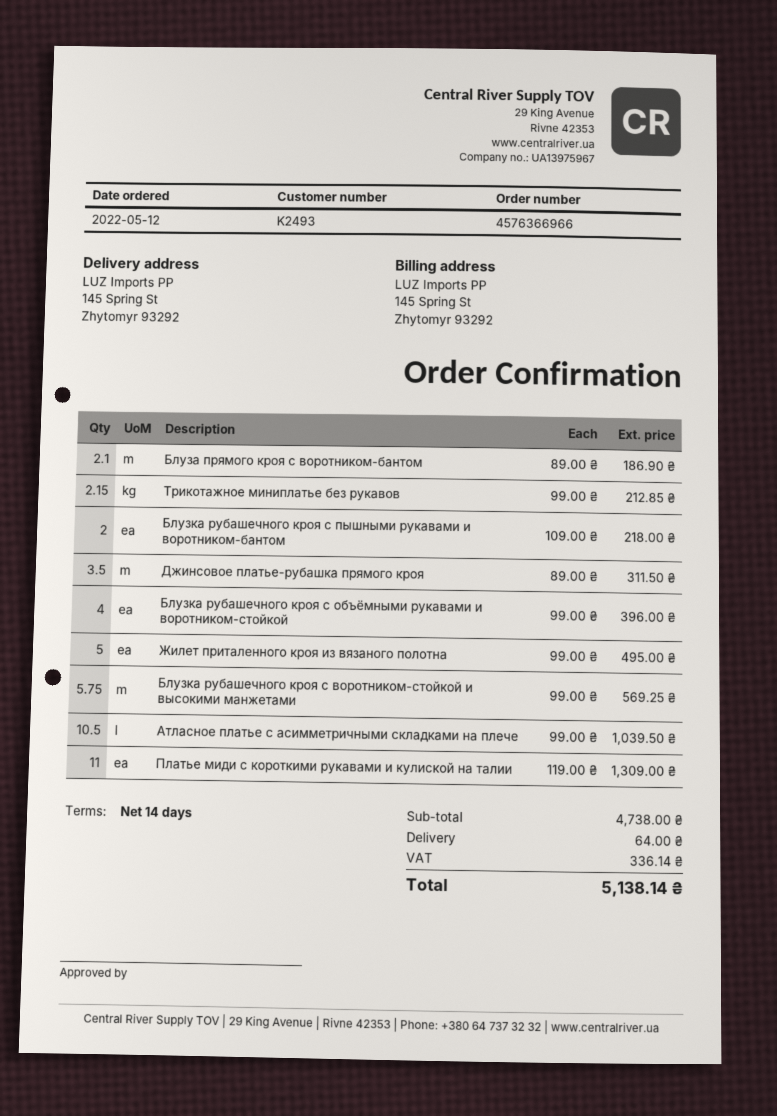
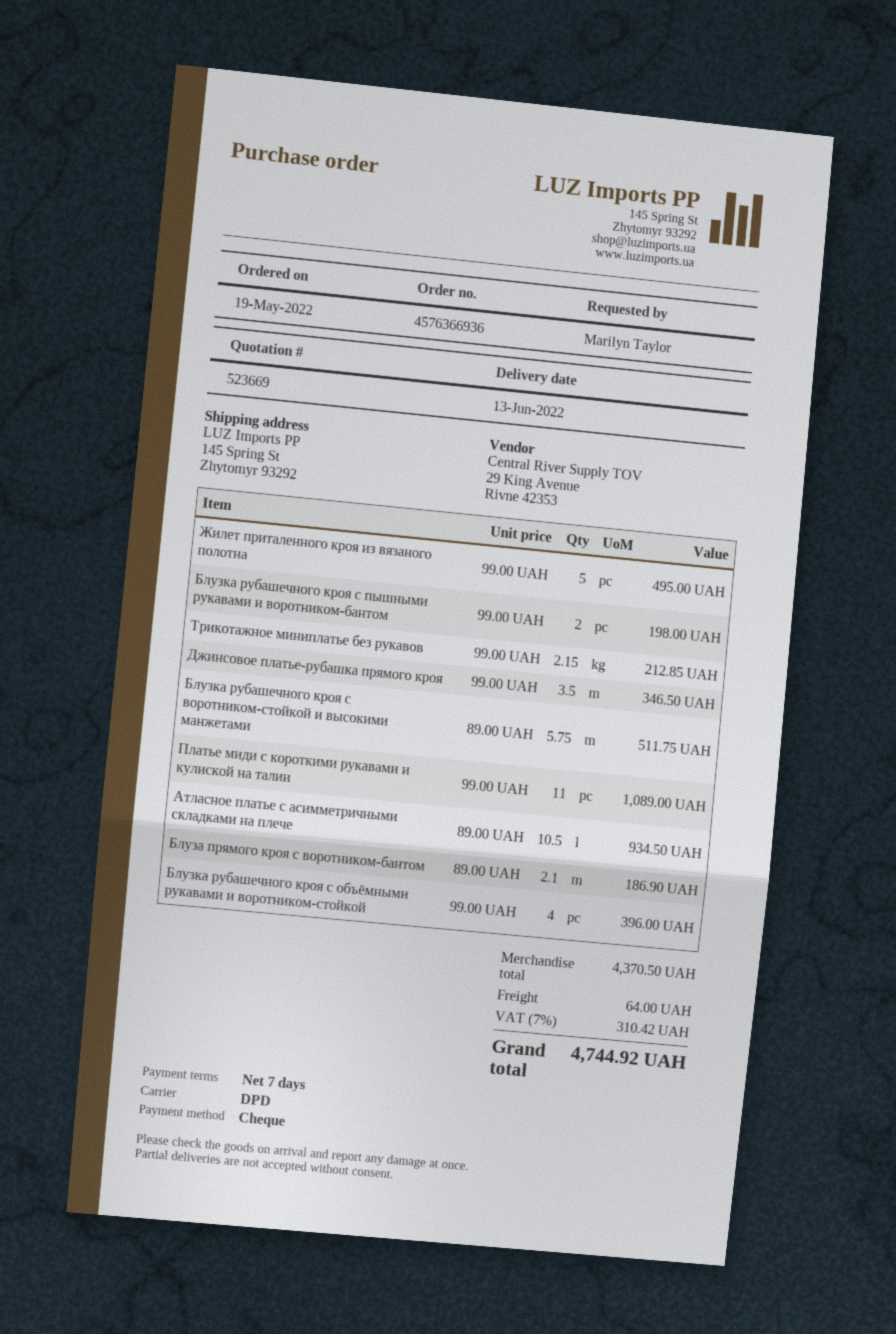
order number: 4576366966 -> 4576366936
order date: 2022-05-12 -> 2022-05-19
payment terms: 14 days -> 7 days
Блузка рубашечного кроя с пышными рукавами и воротником-бантом: 2 x 109.00 = 218.00 -> 2 x 99.00 = 198.00
Джинсовое платье-рубашка прямого кроя: 3.5 x 89.00 = 311.50 -> 3.5 x 99.00 = 346.50
Блузка рубашечного кроя с воротником-стойкой и высокими манжетами: 5.75 x 99.00 = 569.25 -> 5.75 x 89.00 = 511.75
Атласное платье с асимметричными складками на плече: 10.5 x 99.00 = 1039.50 -> 10.5 x 89.00 = 934.50
Платье миди с короткими рукавами и кулиской на талии: 11 x 119.00 = 1309.00 -> 11 x 99.00 = 1089.00
subtotal: 4738.00 -> 4370.50
tax: 336.14 -> 310.42
total: 5138.14 -> 4744.92

